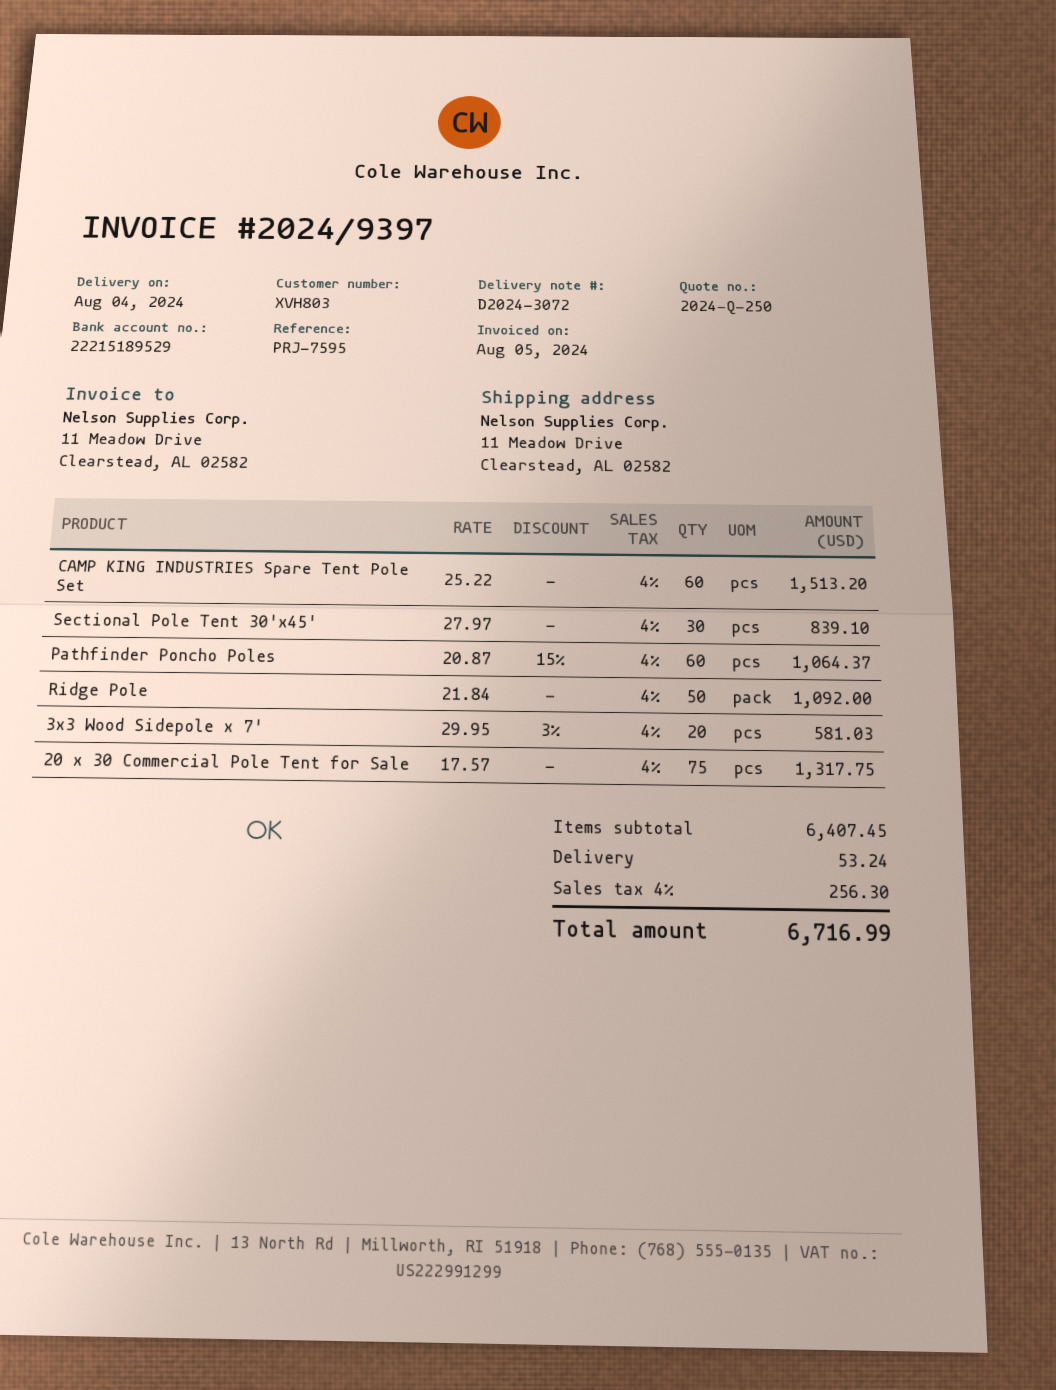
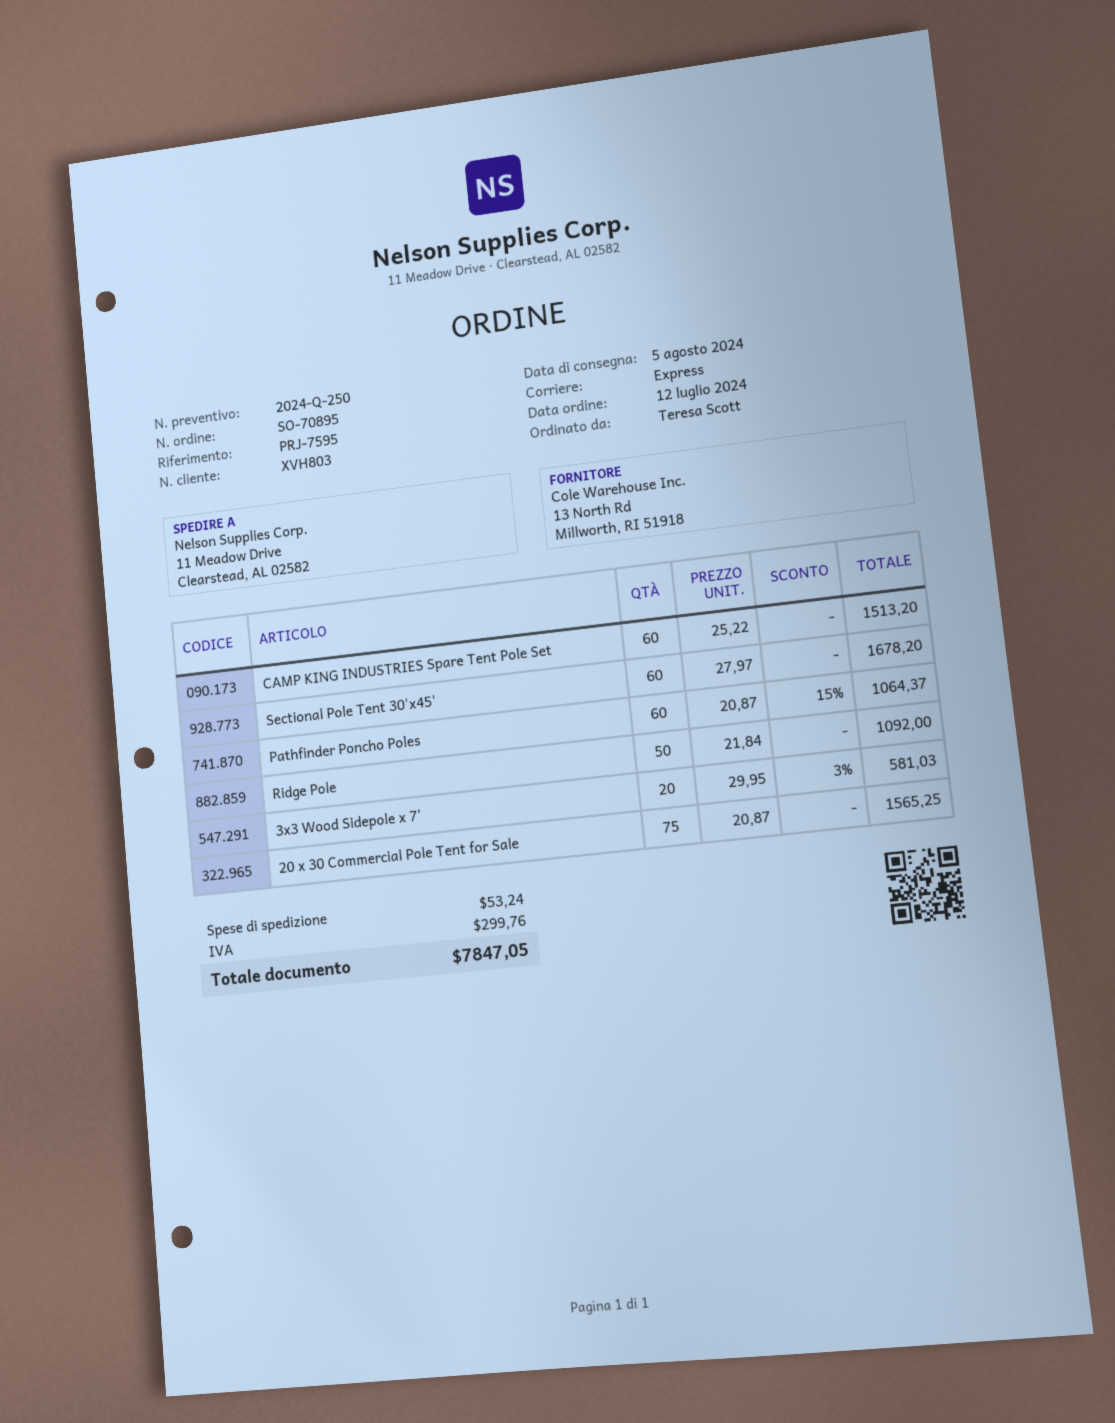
delivery date: 2024-08-04 -> 2024-08-05
Sectional Pole Tent 30'x45': 30 x 27.97 = 839.10 -> 60 x 27.97 = 1678.20
20 x 30 Commercial Pole Tent for Sale: 75 x 17.57 = 1317.75 -> 75 x 20.87 = 1565.25
tax: 256.30 -> 299.76
total: 6716.99 -> 7847.05

